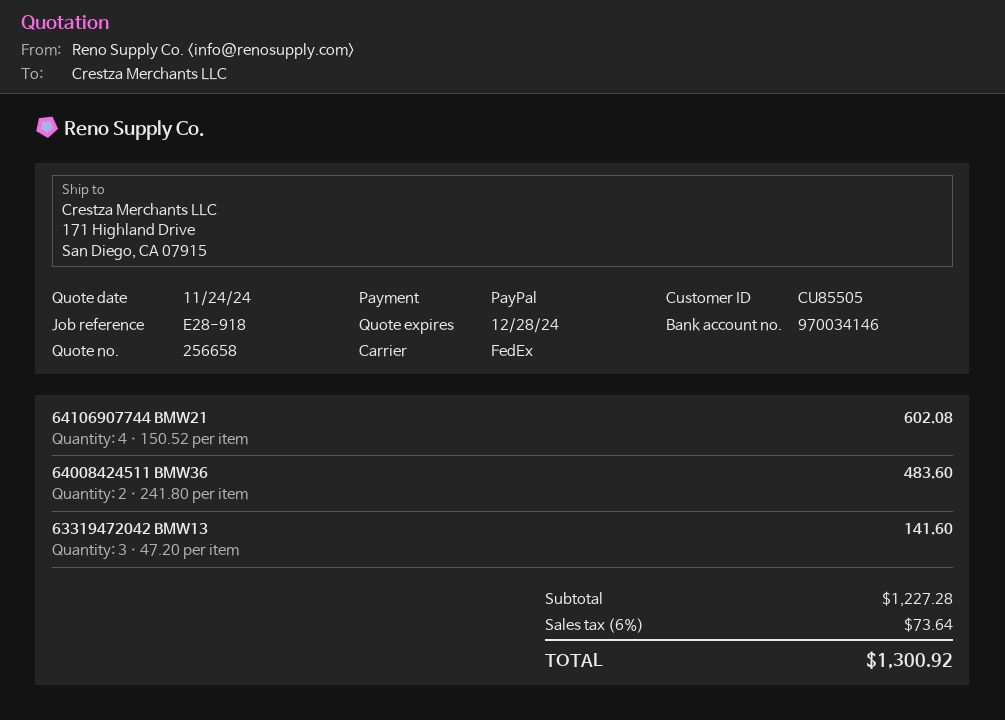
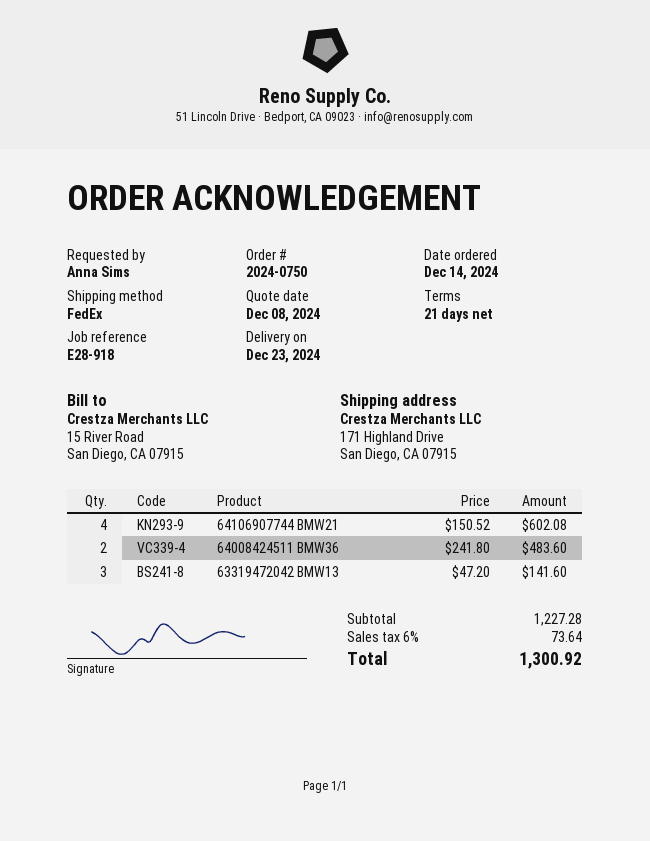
quote date: 2024-11-24 -> 2024-12-08

